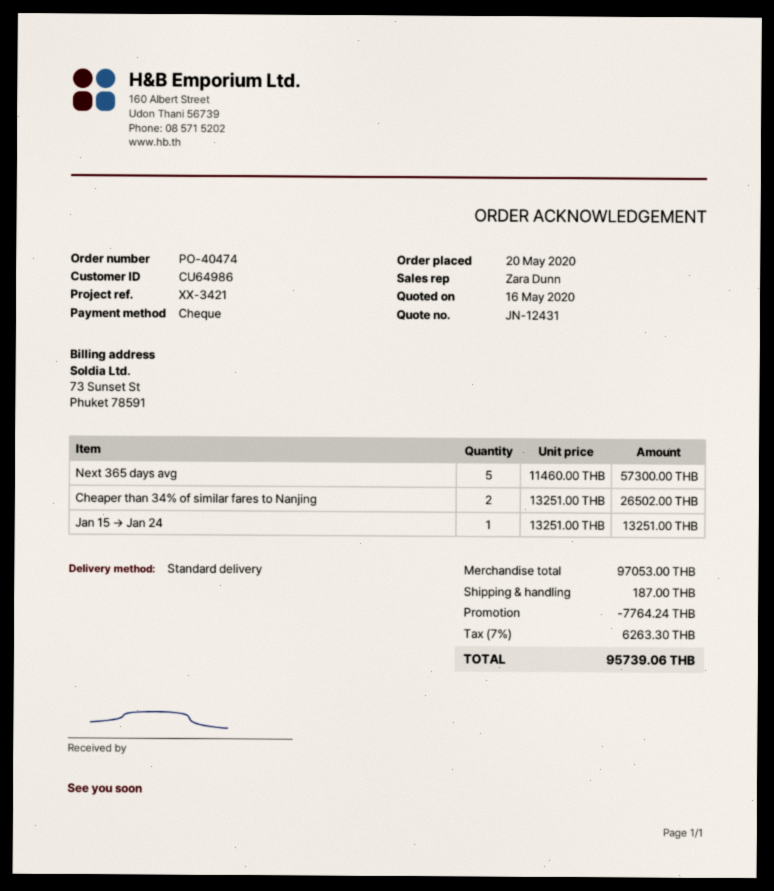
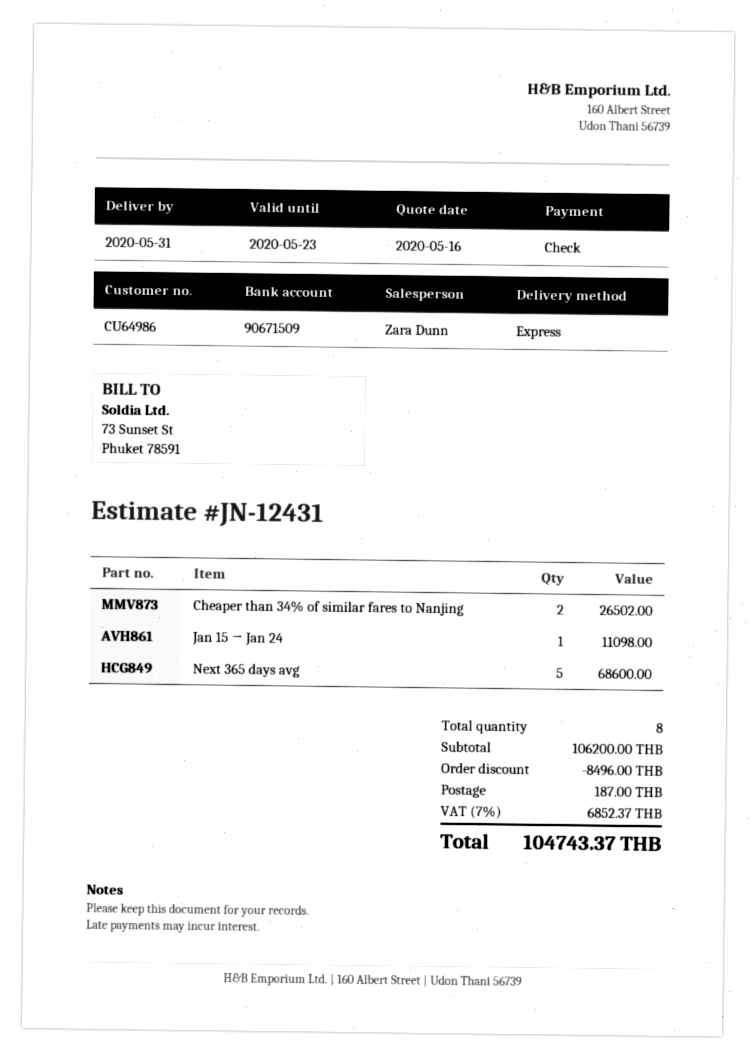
shipping method: standard -> express
Next 365 days avg: 5 for 57300.00 -> 5 for 68600.00
Jan 15 → Jan 24: 1 for 13251.00 -> 1 for 11098.00
subtotal: 97053.00 -> 106200.00
discount: 7764.24 -> 8496.00
tax: 7% = 6263.30 -> 7% = 6852.37
total: 95739.06 -> 104743.37

